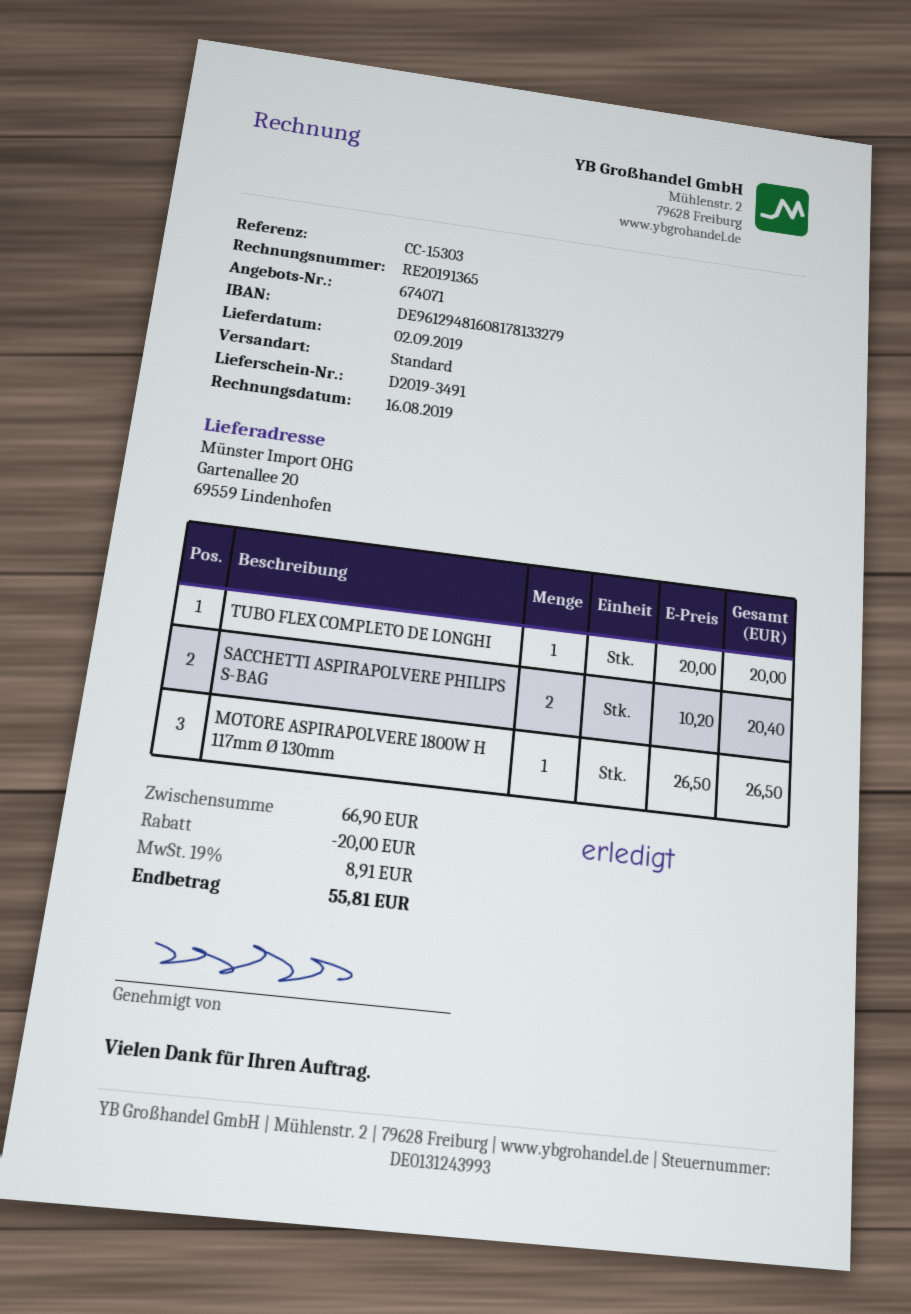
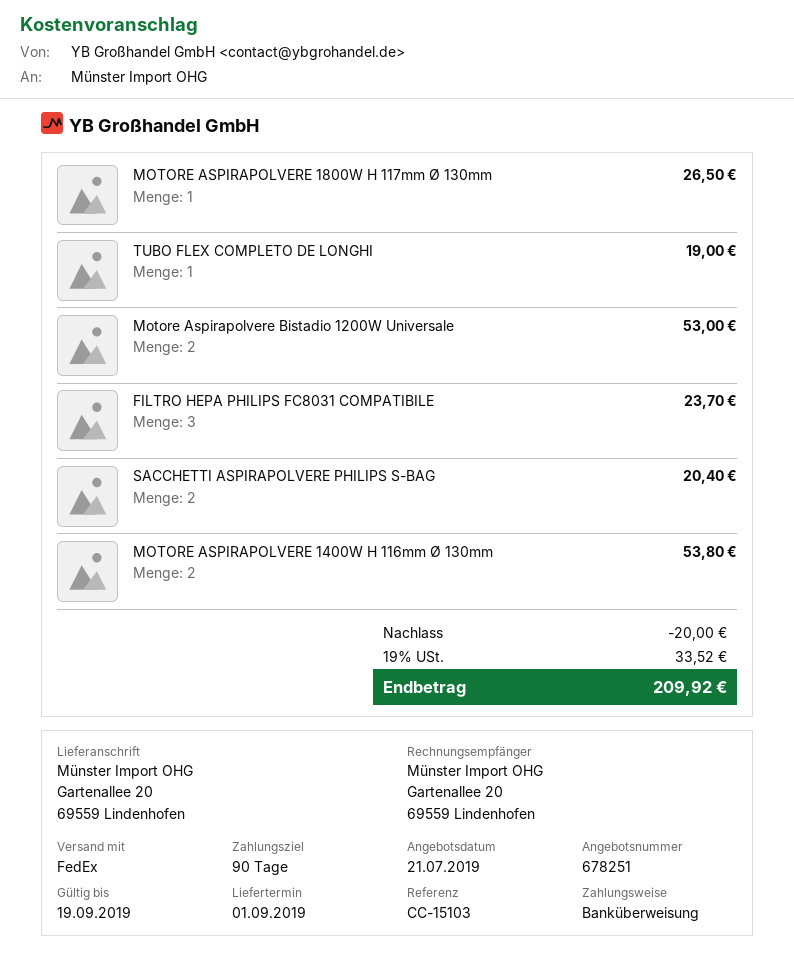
quote number: 674071 -> 678251
delivery date: 2019-09-02 -> 2019-09-01
reference: CC-15303 -> CC-15103
shipping method: standard -> FedEx
TUBO FLEX COMPLETO DE LONGHI: 1 for 20.00 -> 1 for 19.00
Motore Aspirapolvere Bistadio 1200W Universale: none -> 2 for 53.00
FILTRO HEPA PHILIPS FC8031 COMPATIBILE: none -> 3 for 23.70
MOTORE ASPIRAPOLVERE 1400W H 116mm Ø 130mm: none -> 2 for 53.80
tax: 19% = 8.91 -> 19% = 33.52
total: 55.81 -> 209.92

